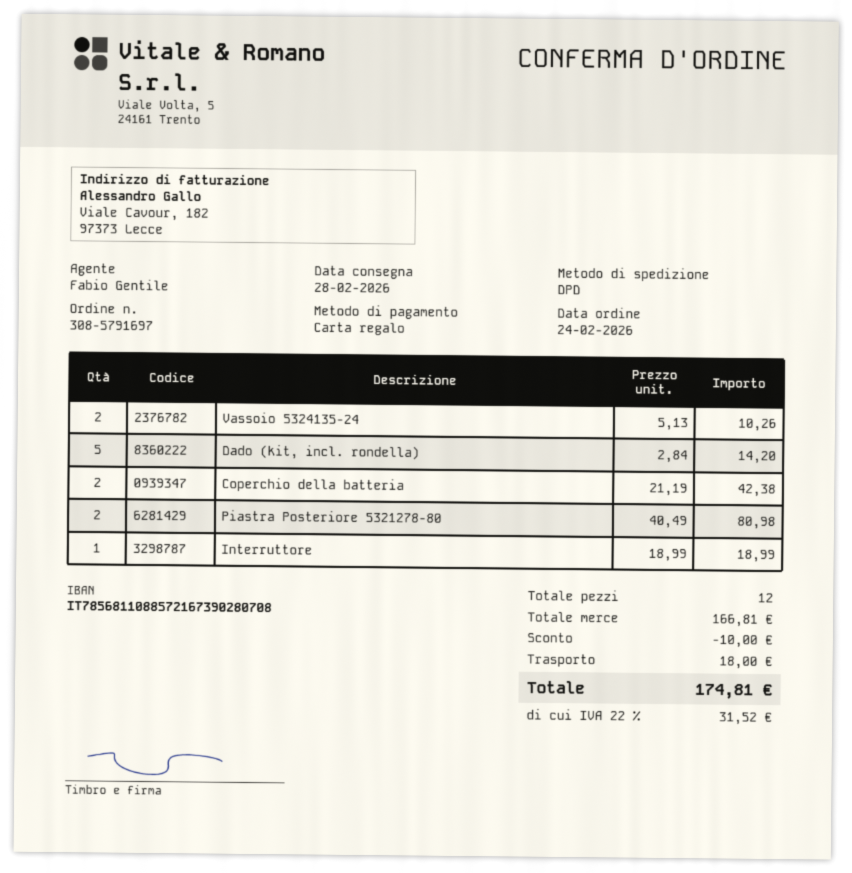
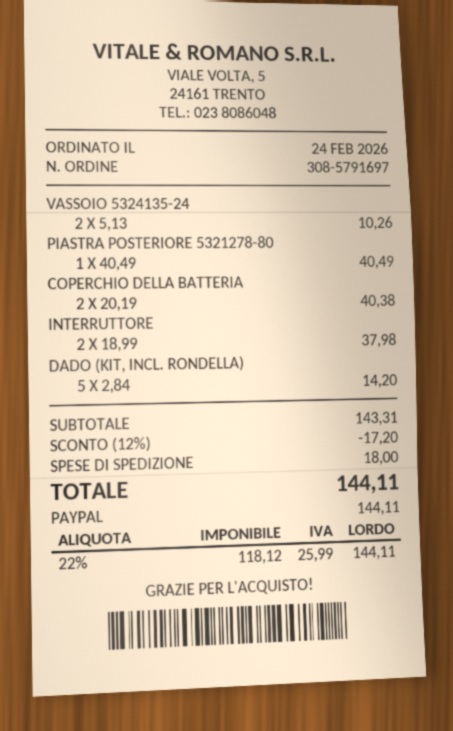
payment method: gift card -> PayPal
Coperchio della batteria: 2 x 21.19 = 42.38 -> 2 x 20.19 = 40.38
Piastra Posteriore 5321278-80: 2 x 40.49 = 80.98 -> 1 x 40.49 = 40.49
Interruttore: 1 x 18.99 = 18.99 -> 2 x 18.99 = 37.98
subtotal: 166.81 -> 143.31
discount: 10.00 -> 17.20
tax: 22% = 31.52 -> 22% = 25.99
total: 174.81 -> 144.11

